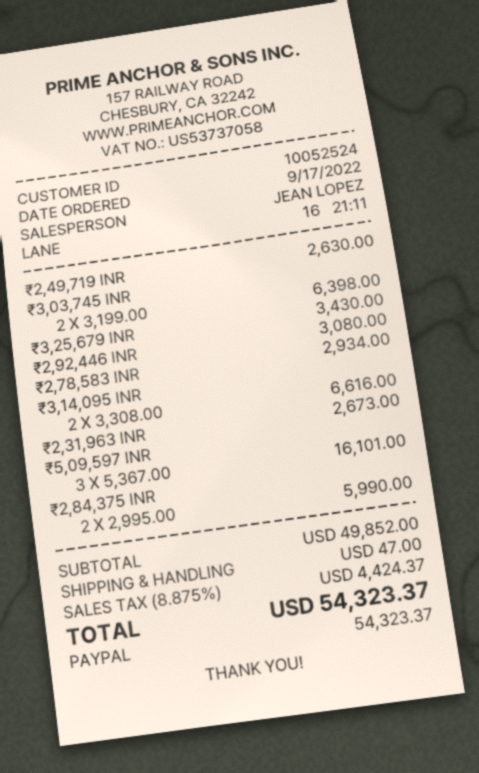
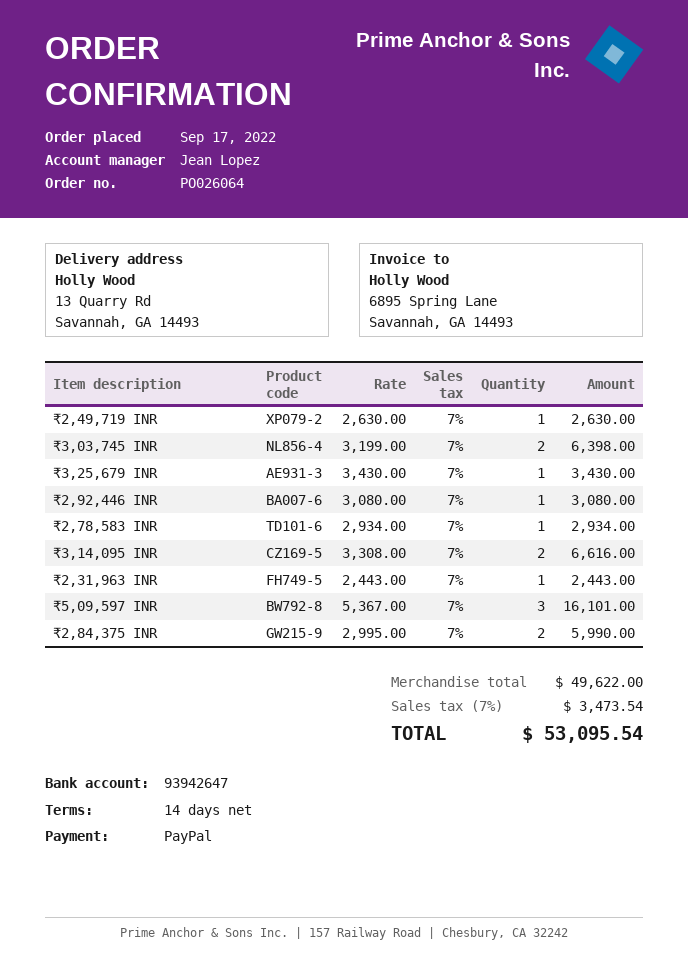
₹2,31,963 INR: 1 x 2673.00 = 2673.00 -> 1 x 2443.00 = 2443.00
subtotal: 49852.00 -> 49622.00
shipping: 47.00 -> none
tax: 8.875% = 4424.37 -> 7% = 3473.54
total: 54323.37 -> 53095.54

